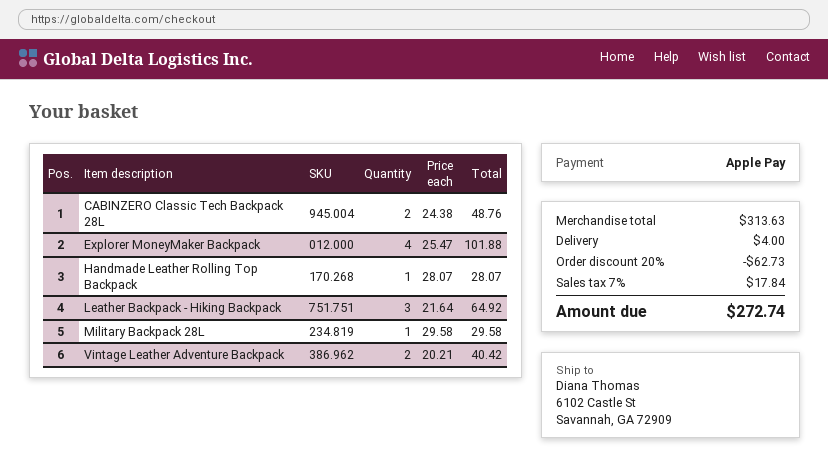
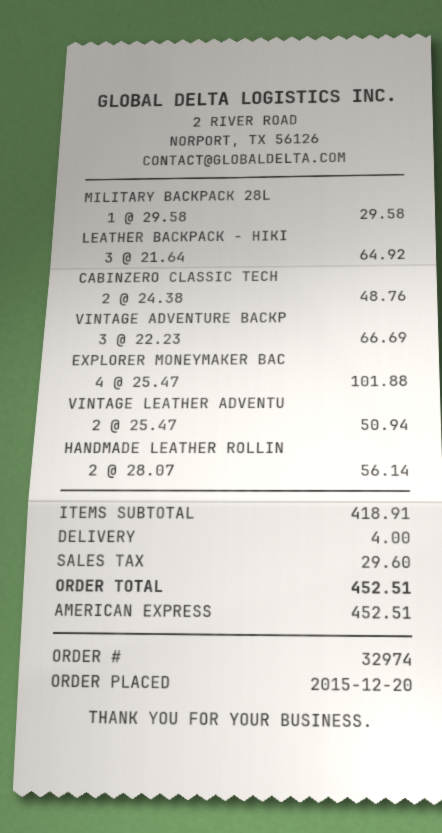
payment method: Apple Pay -> American Express
Handmade Leather Rolling Top Backpack: 1 x 28.07 = 28.07 -> 2 x 28.07 = 56.14
Vintage Leather Adventure Backpack: 2 x 20.21 = 40.42 -> 2 x 25.47 = 50.94
VINTAGE ADVENTURE BACKP: none -> 3 x 22.23 = 66.69
subtotal: 313.63 -> 418.91
discount: 20% = 62.73 -> none
tax: 17.84 -> 29.60
total: 272.74 -> 452.51

